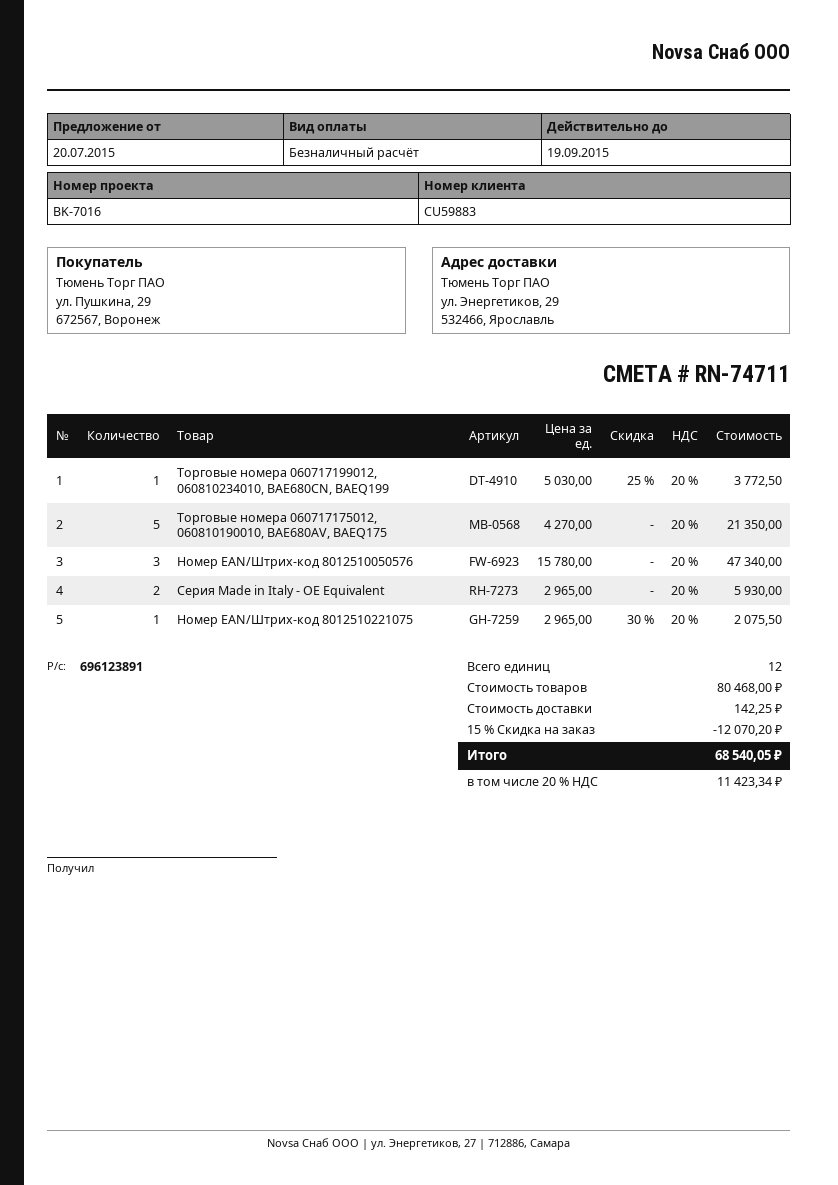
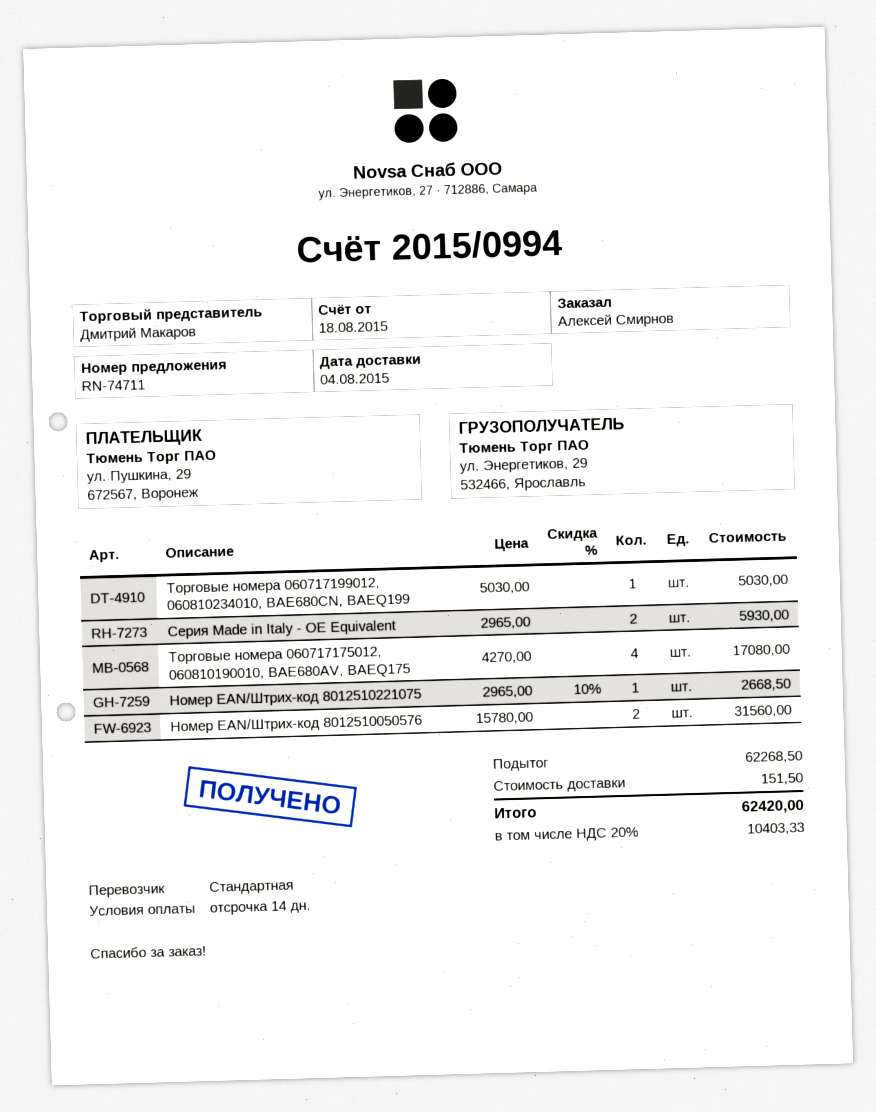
Торговые номера 060717199012, 060810234010, BAE680CN, BAEQ199: 1 x 5030.00 - 25% = 3772.50 -> 1 x 5030.00 = 5030.00
Торговые номера 060717175012, 060810190010, BAE680AV, BAEQ175: 5 x 4270.00 = 21350.00 -> 4 x 4270.00 = 17080.00
Номер EAN/Штрих-код 8012510050576: 3 x 15780.00 = 47340.00 -> 2 x 15780.00 = 31560.00
Номер EAN/Штрих-код 8012510221075: 1 x 2965.00 - 30% = 2075.50 -> 1 x 2965.00 - 10% = 2668.50
subtotal: 80468.00 -> 62268.50
discount: 15% = 12070.20 -> none
shipping: 142.25 -> 151.50
tax: 20% = 11423.34 -> 20% = 10403.33
total: 68540.05 -> 62420.00

